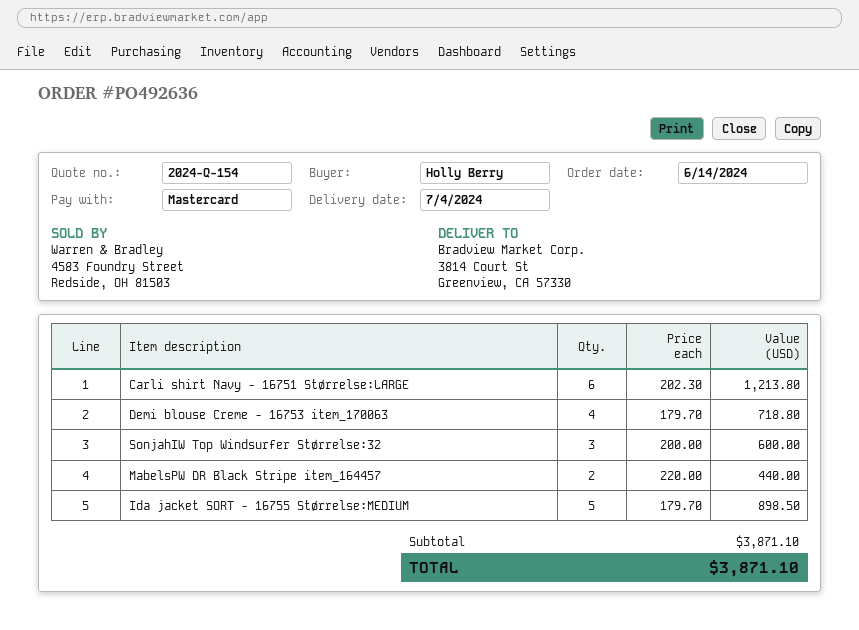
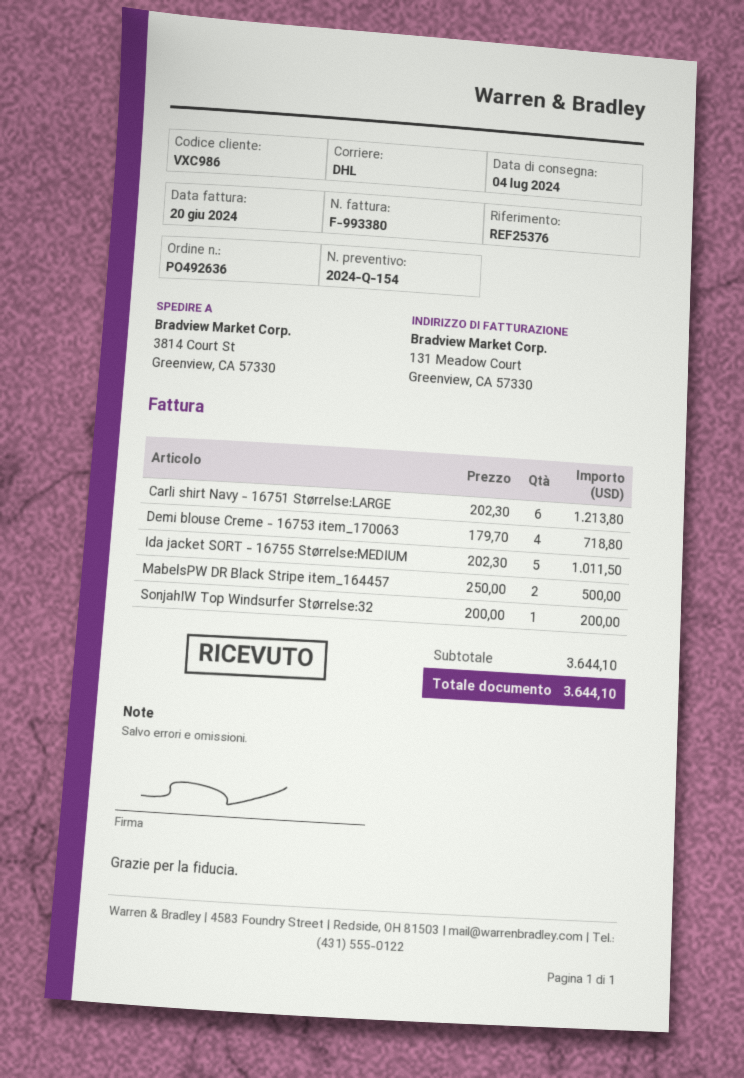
SonjahIW Top Windsurfer Størrelse:32: 3 x 200.00 = 600.00 -> 1 x 200.00 = 200.00
MabelsPW DR Black Stripe item_164457: 2 x 220.00 = 440.00 -> 2 x 250.00 = 500.00
Ida jacket SORT - 16755 Størrelse:MEDIUM: 5 x 179.70 = 898.50 -> 5 x 202.30 = 1011.50
subtotal: 3871.10 -> 3644.10
total: 3871.10 -> 3644.10

